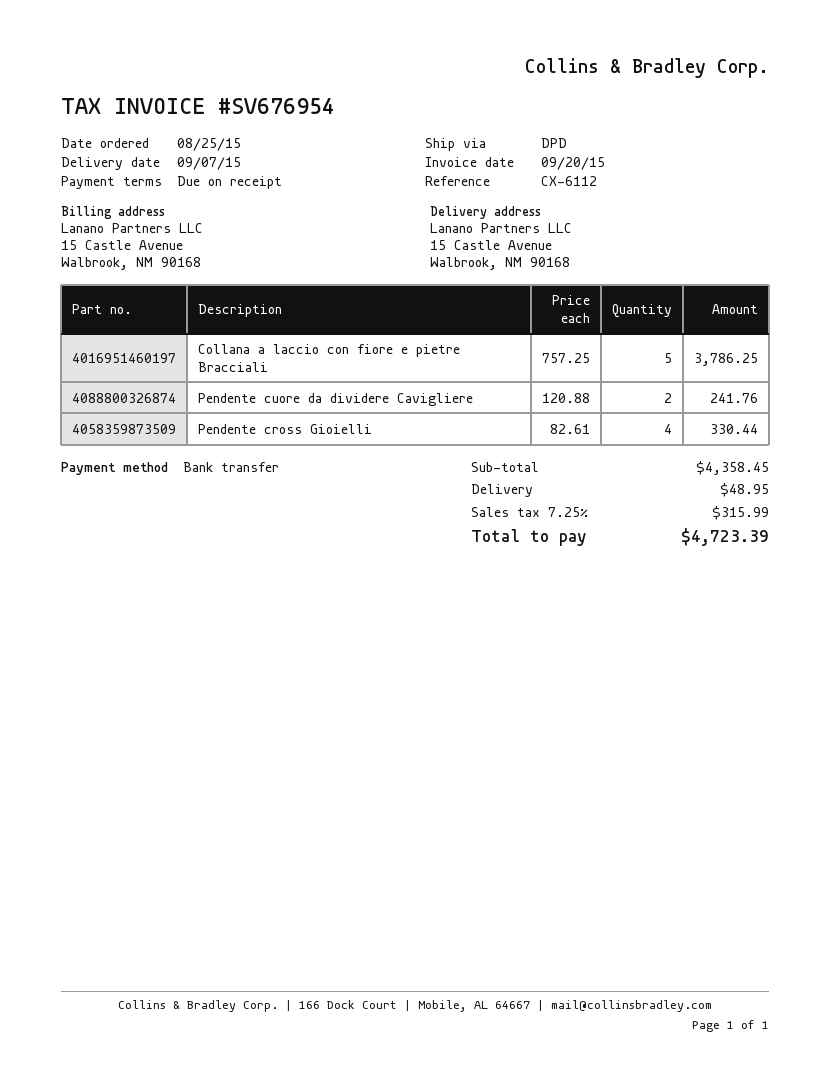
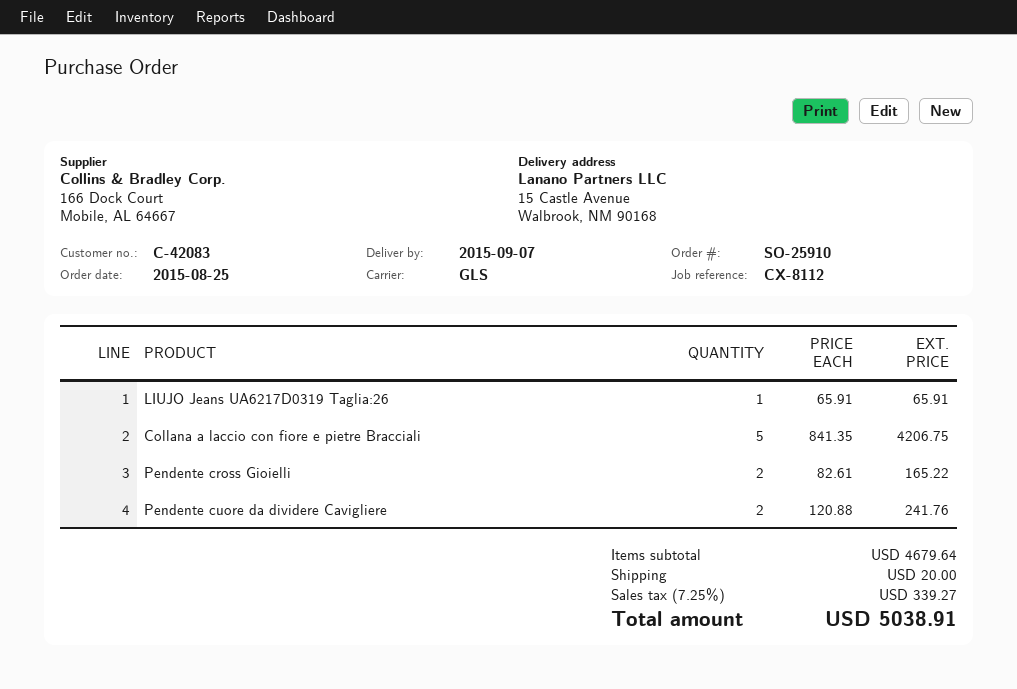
reference: CX-6112 -> CX-8112
shipping method: DPD -> GLS
Collana a laccio con fiore e pietre Bracciali: 5 x 757.25 = 3786.25 -> 5 x 841.35 = 4206.75
Pendente cross Gioielli: 4 x 82.61 = 330.44 -> 2 x 82.61 = 165.22
LIUJO Jeans UA6217D0319 Taglia:26: none -> 1 x 65.91 = 65.91
subtotal: 4358.45 -> 4679.64
shipping: 48.95 -> 20.00
tax: 7.25% = 315.99 -> 7.25% = 339.27
total: 4723.39 -> 5038.91

